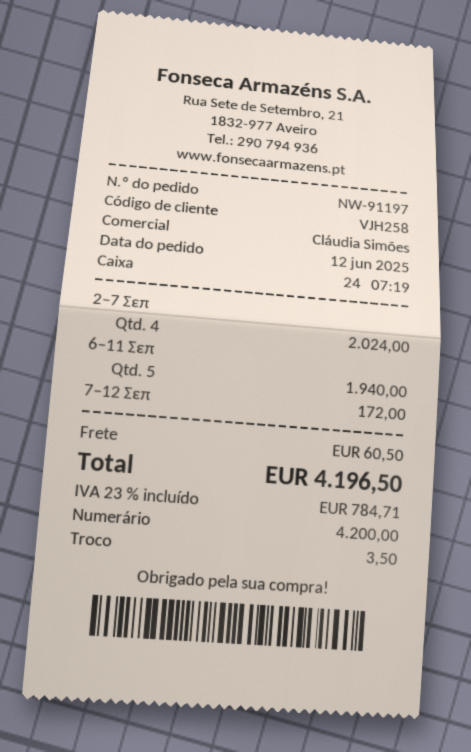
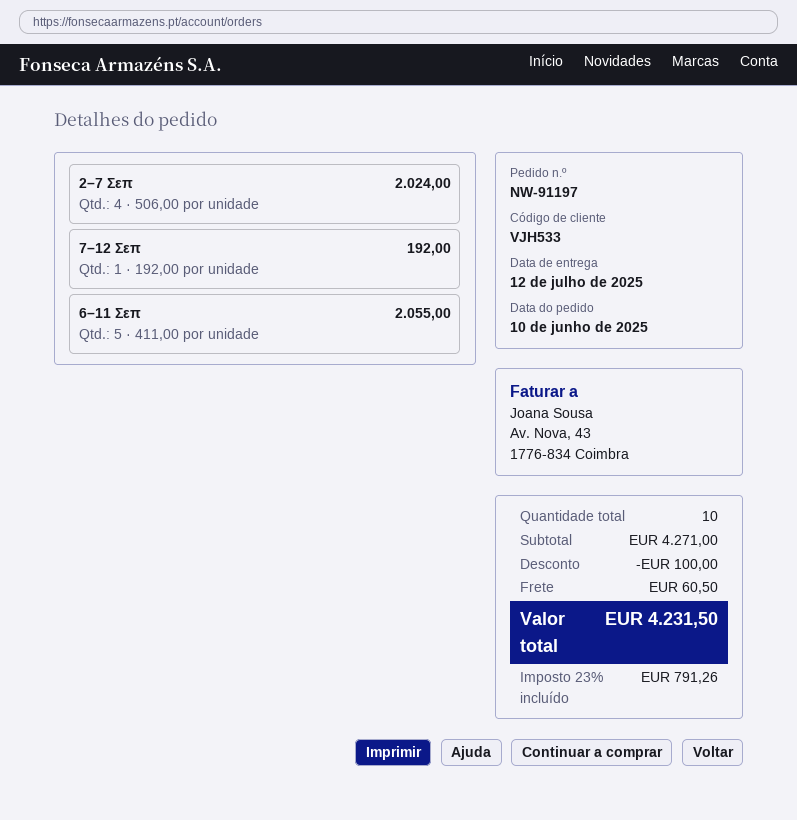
order date: 2025-06-12 -> 2025-06-10
customer number: VJH258 -> VJH533
6–11 Σεπ: 5 for 1940.00 -> 5 for 2055.00
7–12 Σεπ: 1 for 172.00 -> 1 for 192.00
discount: none -> 100.00
tax: 23% = 784.71 -> 23% = 791.26
total: 4196.50 -> 4231.50

